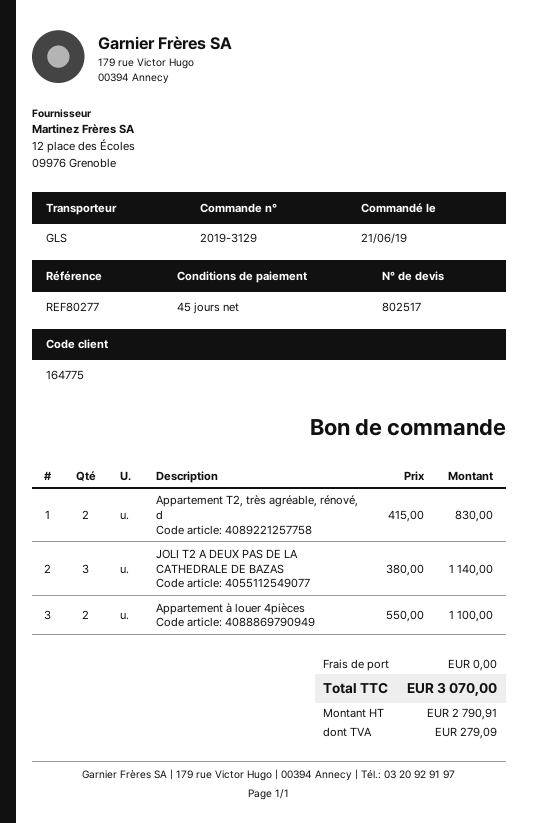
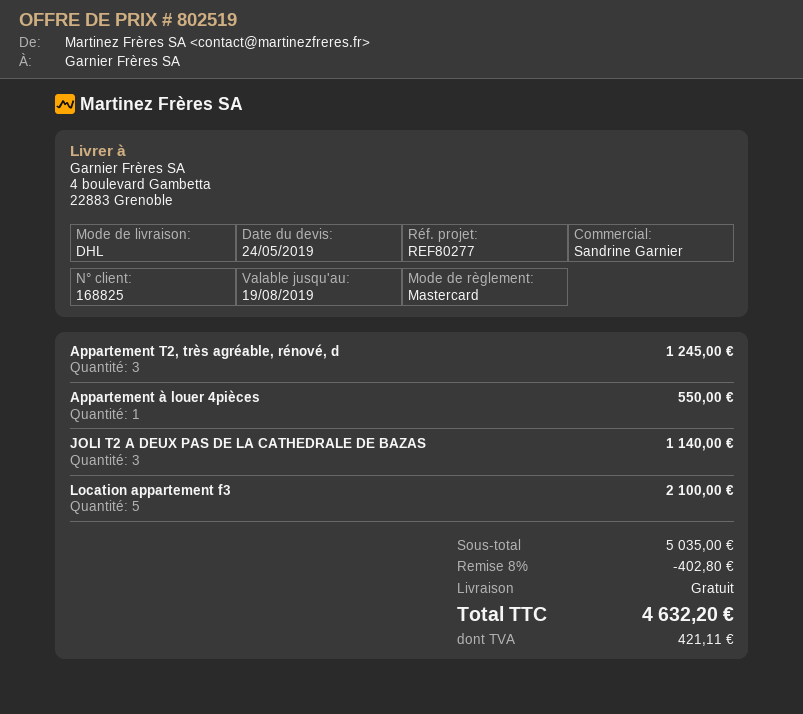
quote number: 802517 -> 802519
customer number: 164775 -> 168825
shipping method: GLS -> DHL
Appartement T2, très agréable, rénové, d: 2 for 830.00 -> 3 for 1245.00
Appartement à louer 4pièces: 2 for 1100.00 -> 1 for 550.00
Location appartement f3: none -> 5 for 2100.00
discount: none -> 8% = 402.80
tax: 279.09 -> 421.11
total: 3070.00 -> 4632.20

